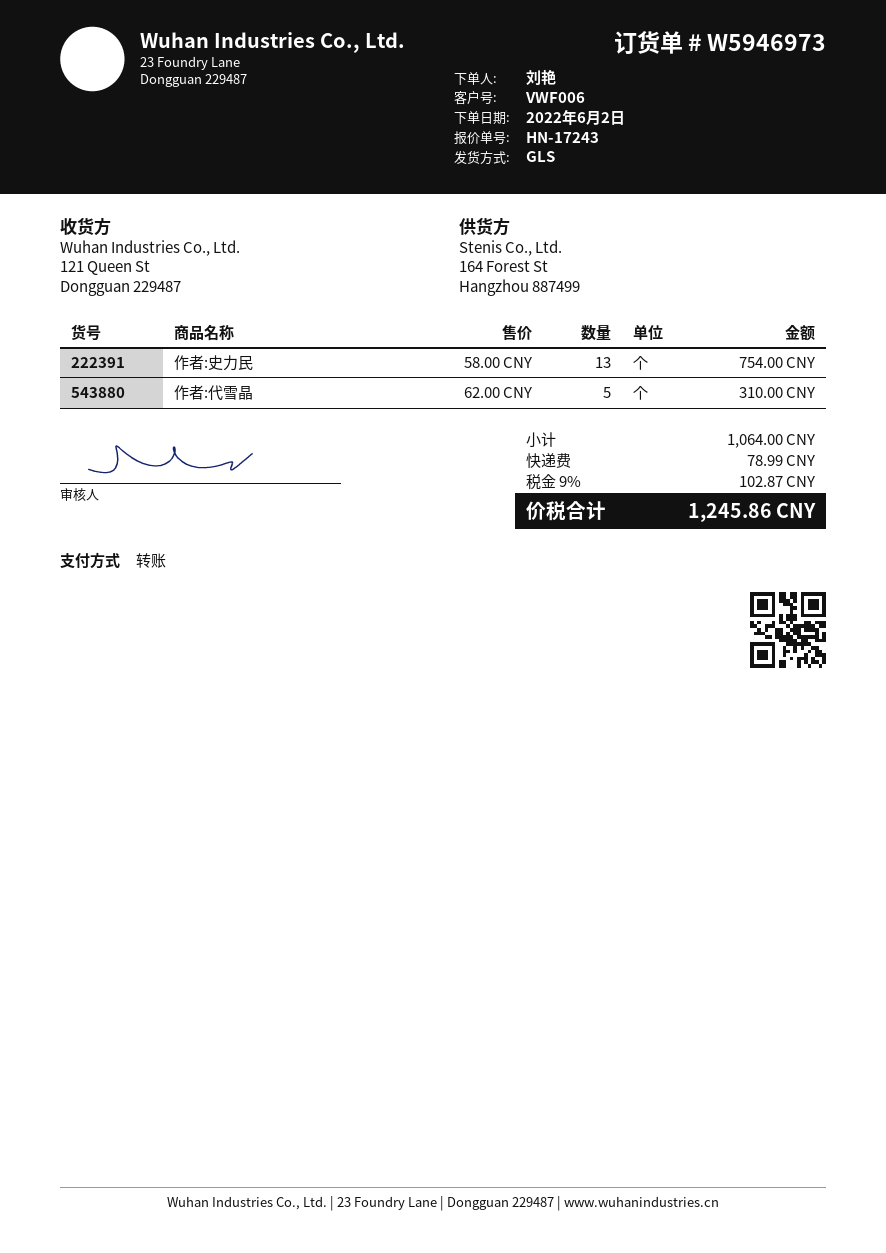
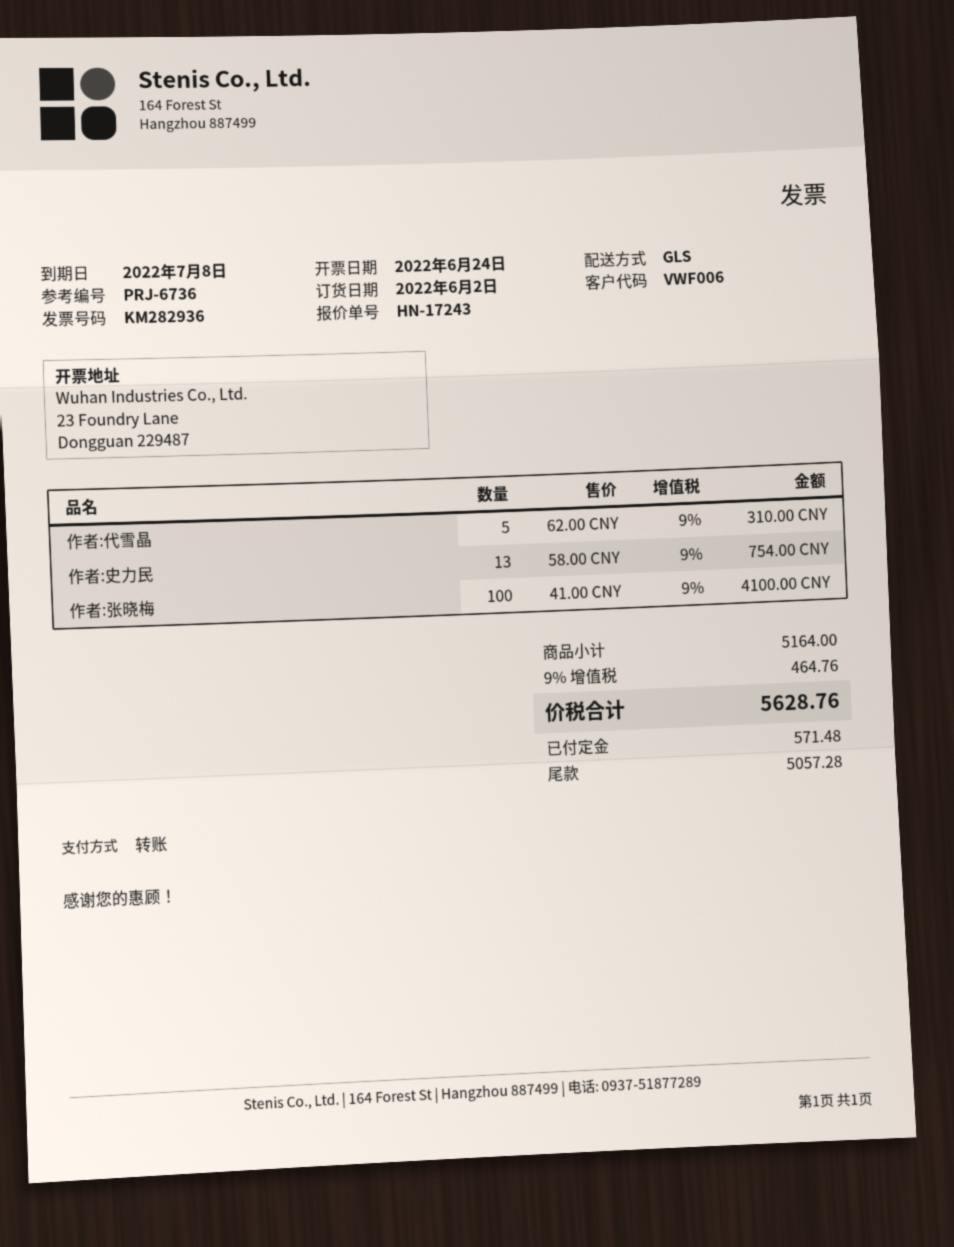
作者:张晓梅: none -> 100 x 41.00 = 4100.00
subtotal: 1064.00 -> 5164.00
shipping: 78.99 -> none
tax: 9% = 102.87 -> 9% = 464.76
total: 1245.86 -> 5628.76

